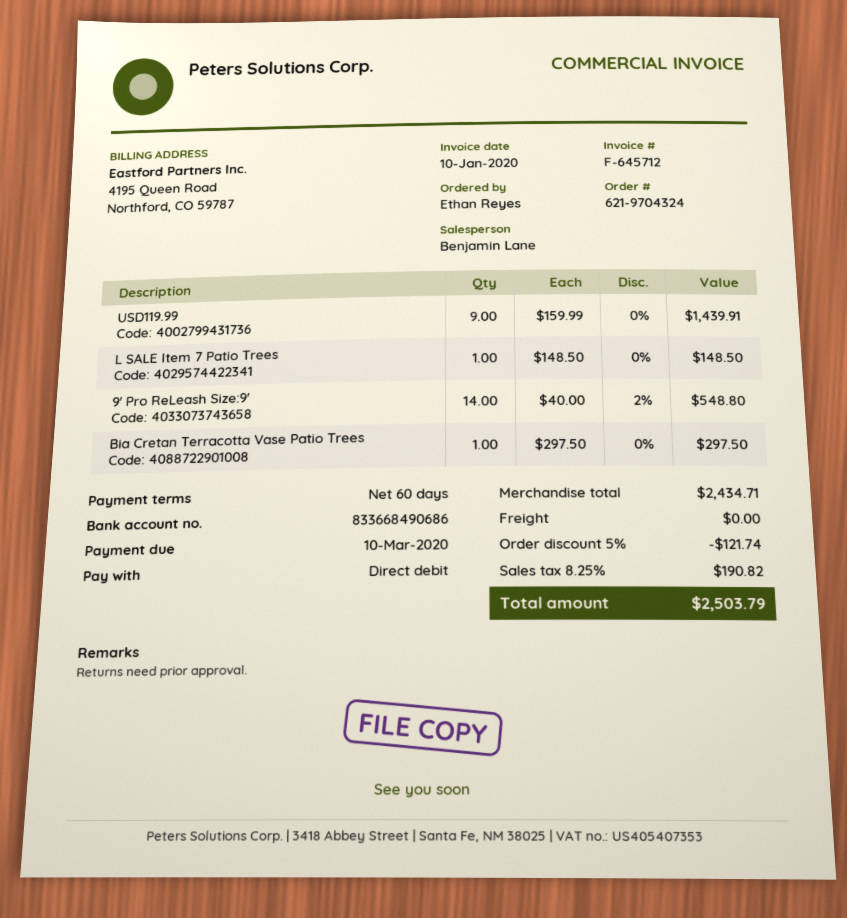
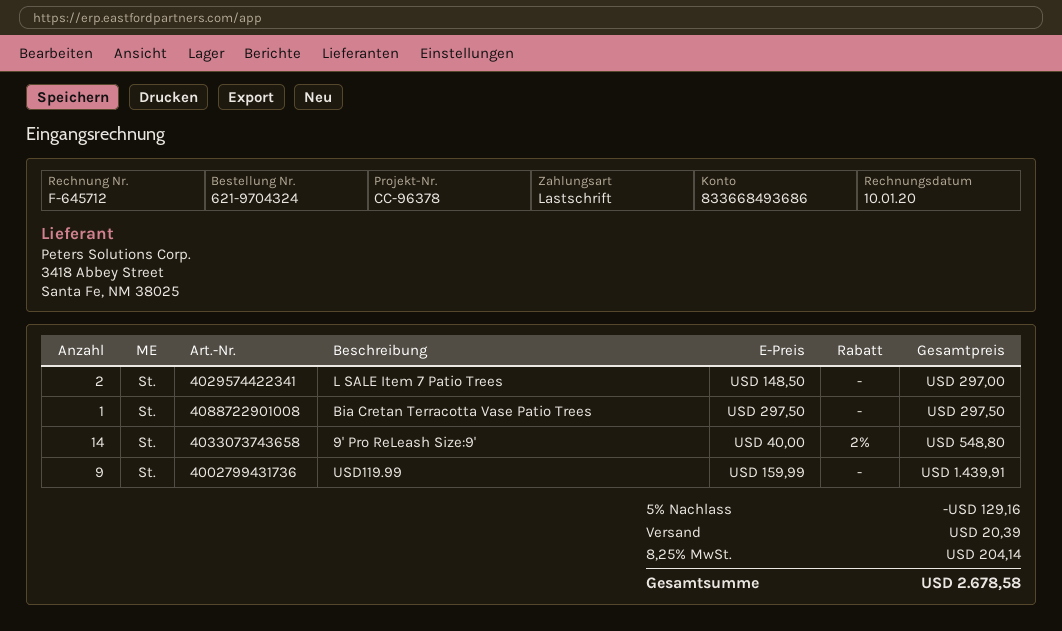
bank account: 833668490686 -> 833668493686
L SALE Item 7 Patio Trees: 1 x 148.50 = 148.50 -> 2 x 148.50 = 297.00
discount: 5% = 121.74 -> 5% = 129.16
shipping: 0.00 -> 20.39
tax: 8.25% = 190.82 -> 8.25% = 204.14
total: 2503.79 -> 2678.58

